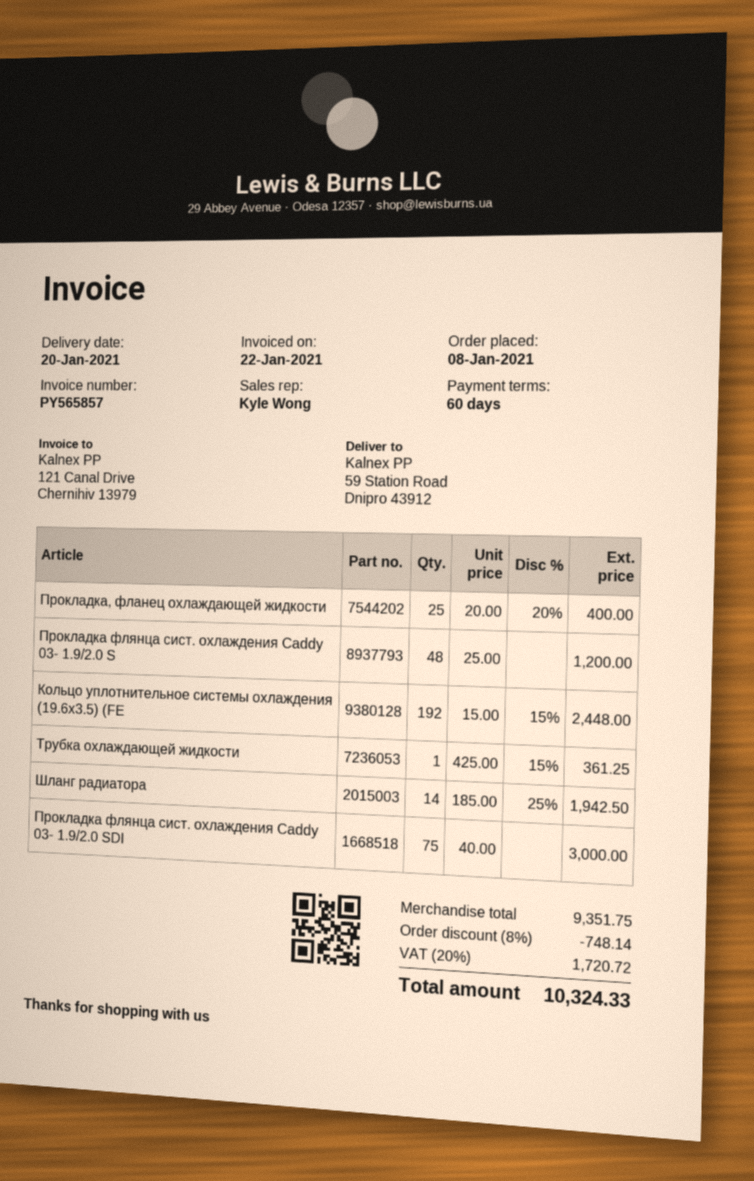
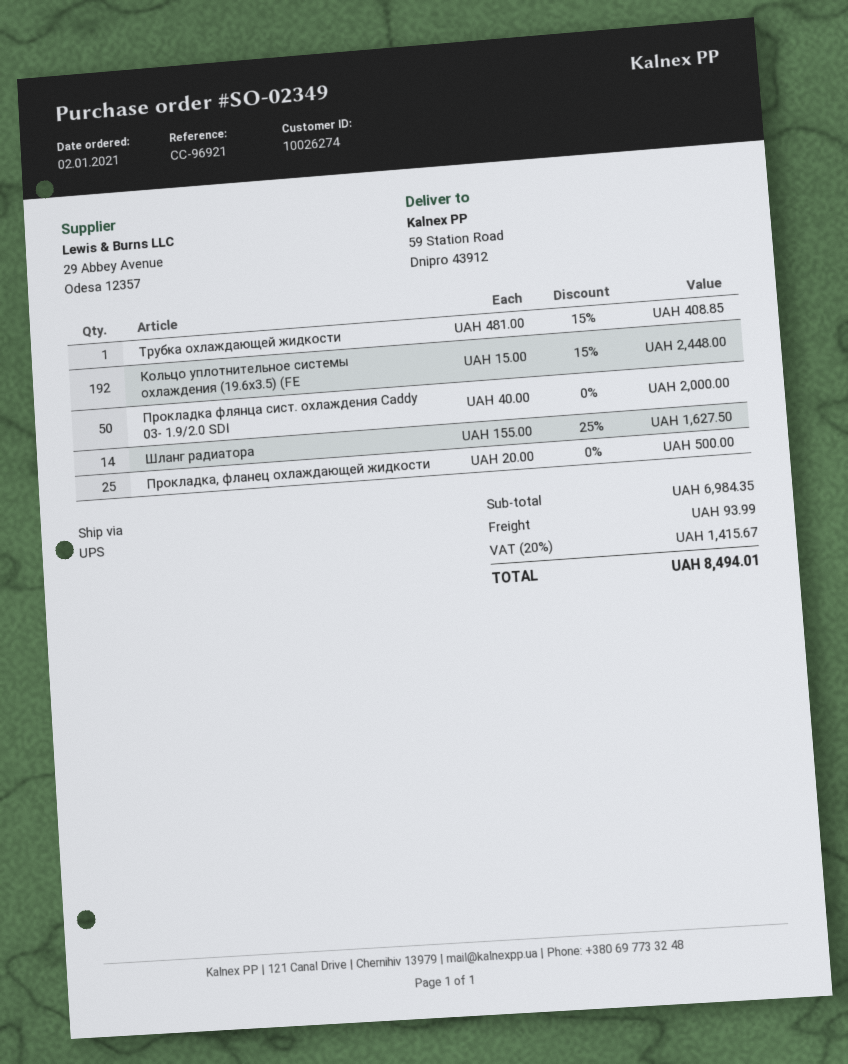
order date: 2021-01-08 -> 2021-01-02
Прокладка, фланец охлаждающей жидкости: 25 x 20.00 - 20% = 400.00 -> 25 x 20.00 = 500.00
Прокладка флянца сист. охлаждения Caddy 03- 1.9/2.0 S: 48 x 25.00 = 1200.00 -> none
Трубка охлаждающей жидкости: 1 x 425.00 - 15% = 361.25 -> 1 x 481.00 - 15% = 408.85
Шланг радиатора: 14 x 185.00 - 25% = 1942.50 -> 14 x 155.00 - 25% = 1627.50
Прокладка флянца сист. охлаждения Caddy 03- 1.9/2.0 SDI: 75 x 40.00 = 3000.00 -> 50 x 40.00 = 2000.00
subtotal: 9351.75 -> 6984.35
discount: 8% = 748.14 -> none
shipping: none -> 93.99
tax: 20% = 1720.72 -> 20% = 1415.67
total: 10324.33 -> 8494.01

